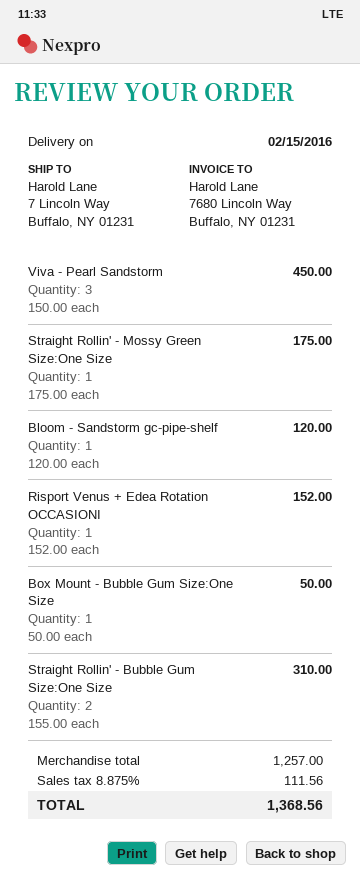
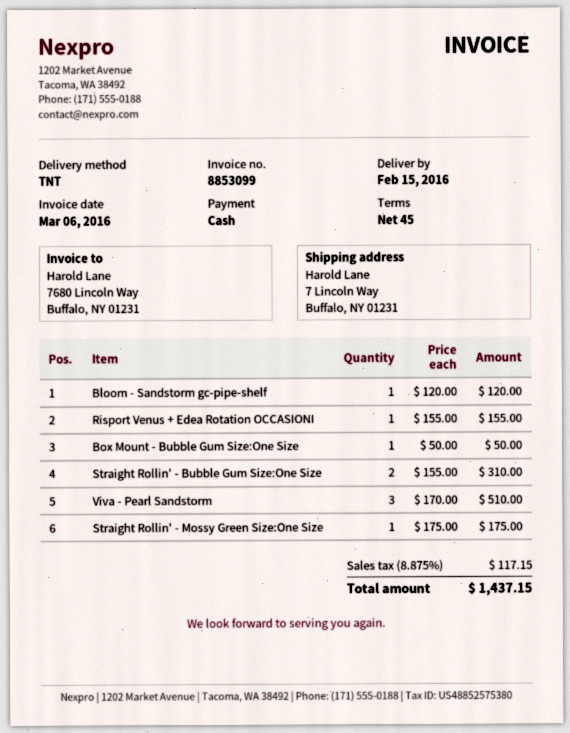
Viva - Pearl Sandstorm: 3 x 150.00 = 450.00 -> 3 x 170.00 = 510.00
Risport Venus + Edea Rotation OCCASIONI: 1 x 152.00 = 152.00 -> 1 x 155.00 = 155.00
tax: 8.875% = 111.56 -> 8.875% = 117.15
total: 1368.56 -> 1437.15

